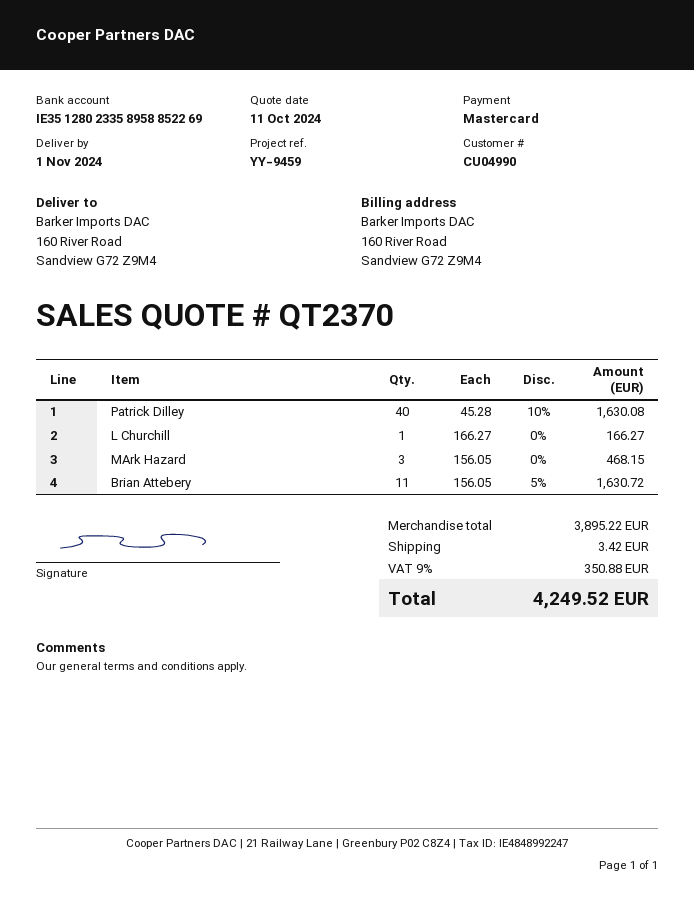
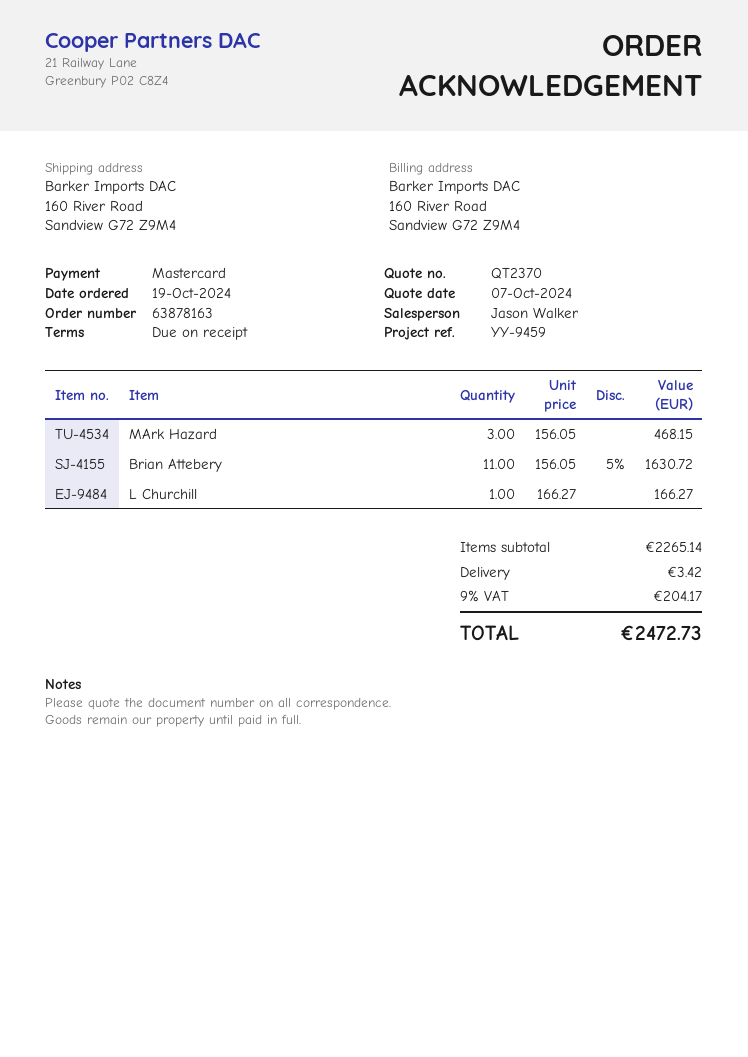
quote date: 2024-10-11 -> 2024-10-07
Patrick Dilley: 40 x 45.28 - 10% = 1630.08 -> none
subtotal: 3895.22 -> 2265.14
tax: 9% = 350.88 -> 9% = 204.17
total: 4249.52 -> 2472.73

